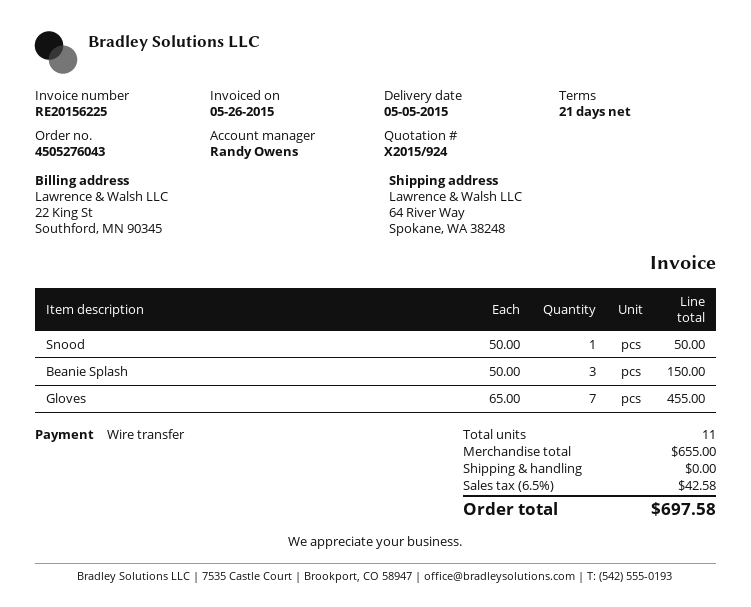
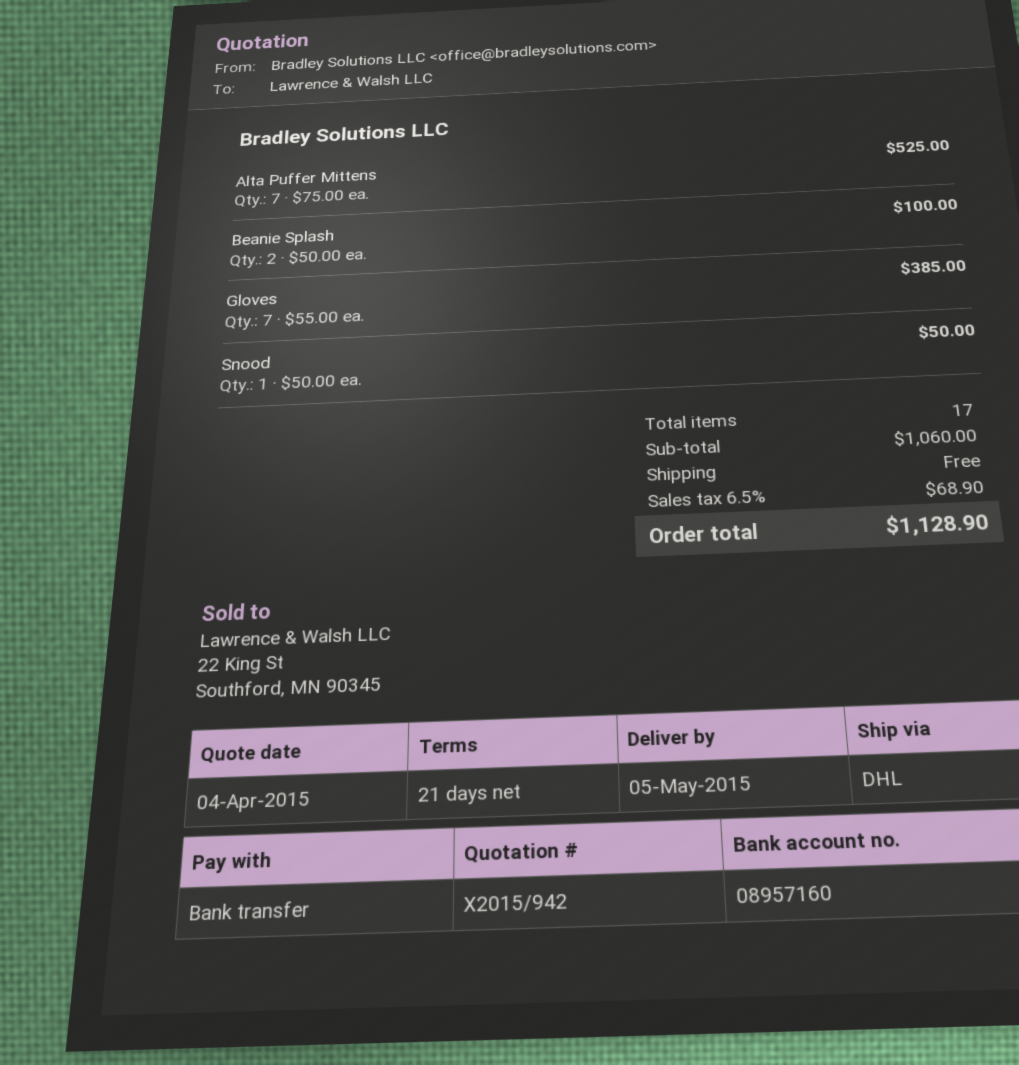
quote number: X2015/924 -> X2015/942
Beanie Splash: 3 x 50.00 = 150.00 -> 2 x 50.00 = 100.00
Gloves: 7 x 65.00 = 455.00 -> 7 x 55.00 = 385.00
Alta Puffer Mittens: none -> 7 x 75.00 = 525.00
total quantity: 11 -> 17
subtotal: 655.00 -> 1060.00
tax: 6.5% = 42.58 -> 6.5% = 68.90
total: 697.58 -> 1128.90

